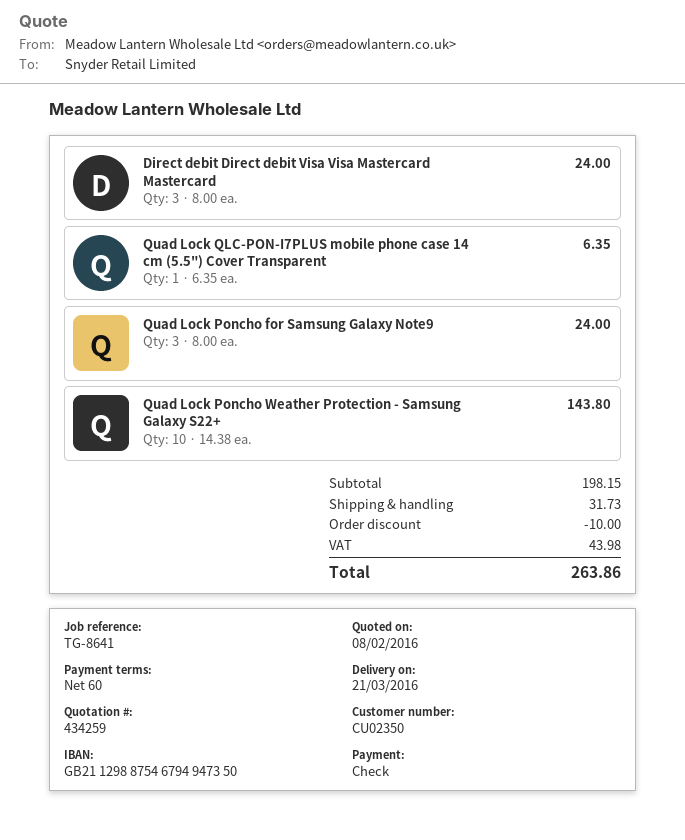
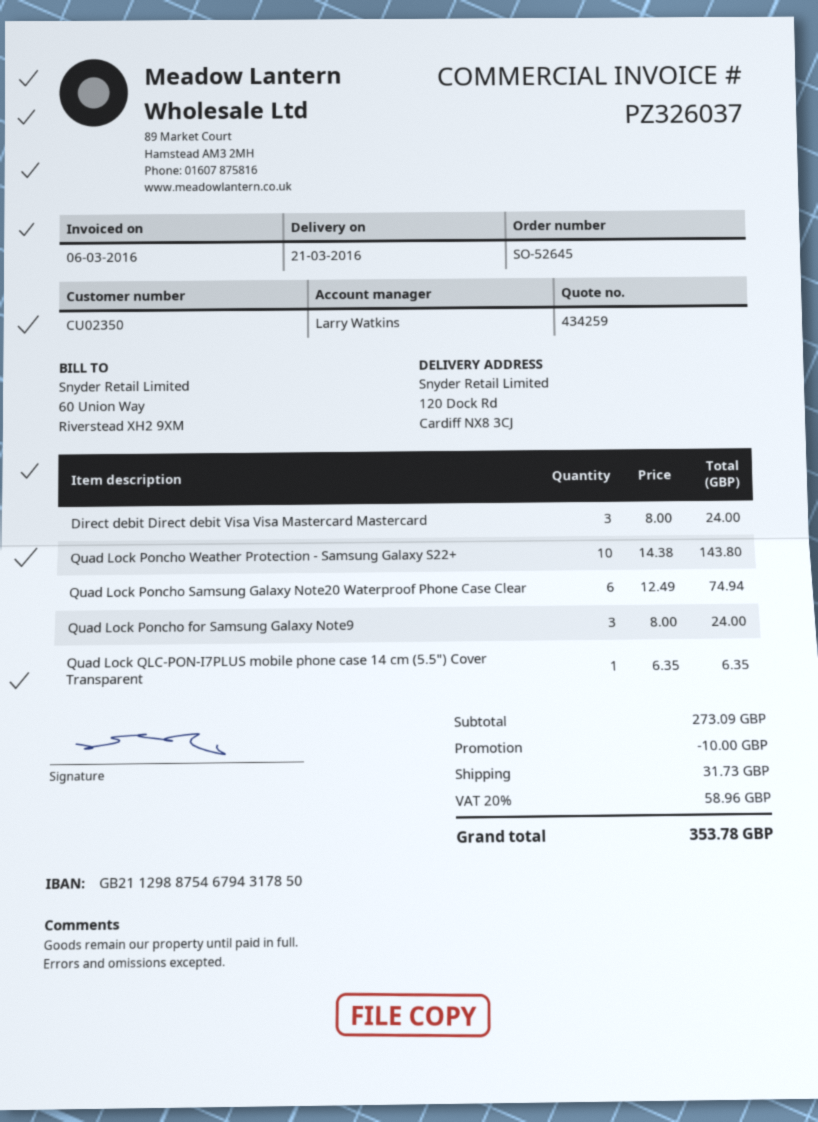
bank account: GB21129887546794947350 -> GB21129887546794317850
Quad Lock Poncho Samsung Galaxy Note20 Waterproof Phone Case Clear: none -> 6 x 12.49 = 74.94
subtotal: 198.15 -> 273.09
tax: 43.98 -> 58.96
total: 263.86 -> 353.78

